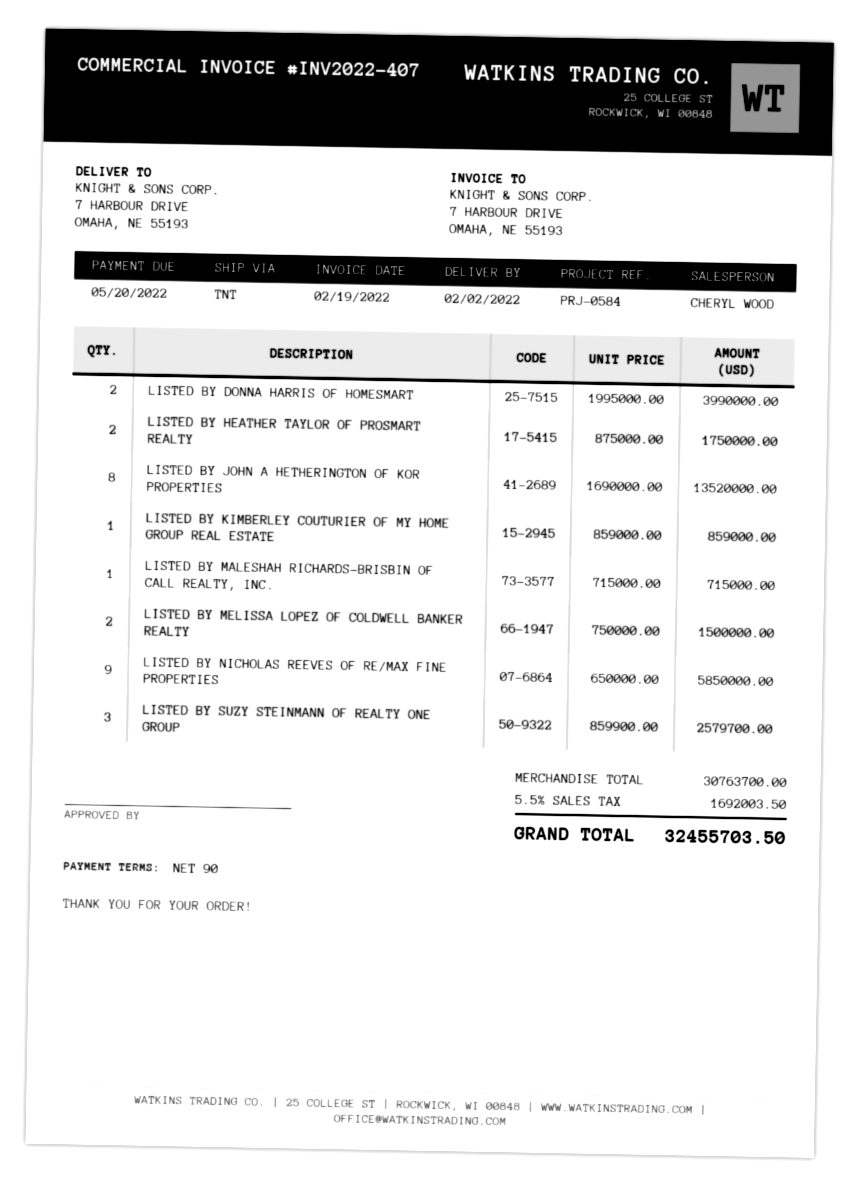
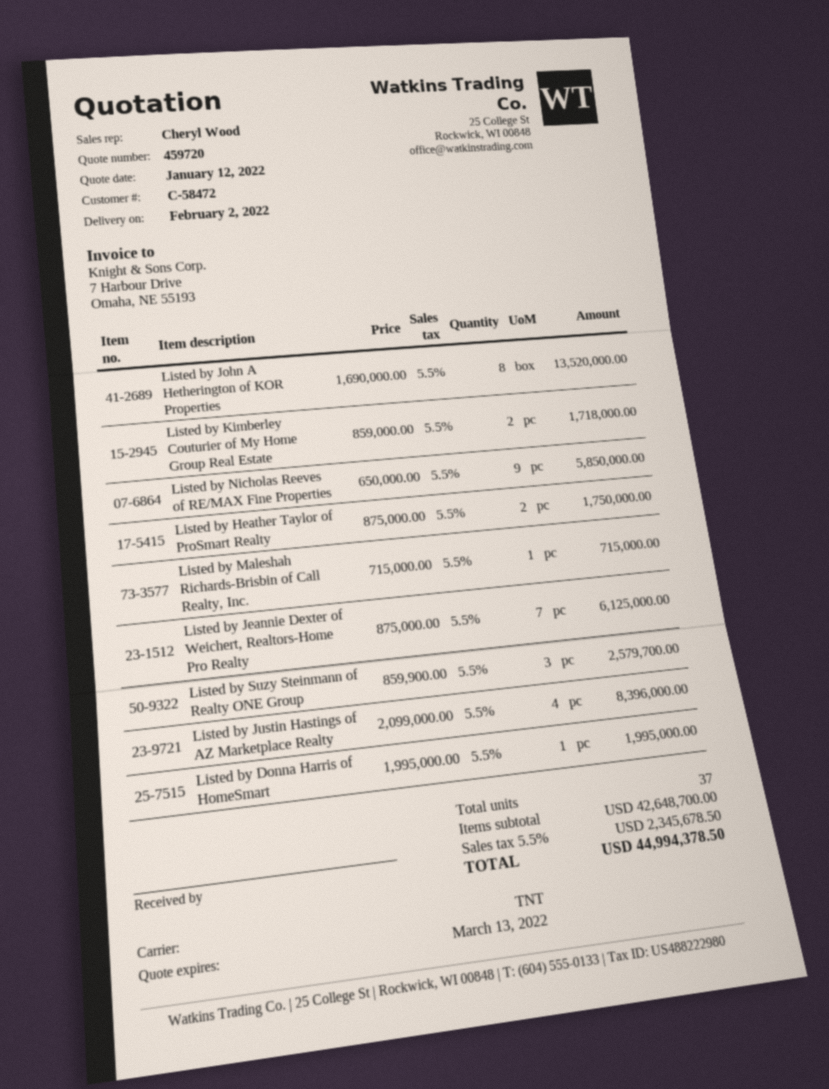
LISTED BY DONNA HARRIS OF HOMESMART: 2 x 1995000.00 = 3990000.00 -> 1 x 1995000.00 = 1995000.00
LISTED BY KIMBERLEY COUTURIER OF MY HOME GROUP REAL ESTATE: 1 x 859000.00 = 859000.00 -> 2 x 859000.00 = 1718000.00
LISTED BY MELISSA LOPEZ OF COLDWELL BANKER REALTY: 2 x 750000.00 = 1500000.00 -> none
Listed by Jeannie Dexter of Weichert, Realtors-Home Pro Realty: none -> 7 x 875000.00 = 6125000.00
Listed by Justin Hastings of AZ Marketplace Realty: none -> 4 x 2099000.00 = 8396000.00
subtotal: 30763700.00 -> 42648700.00
tax: 5.5% = 1692003.50 -> 5.5% = 2345678.50
total: 32455703.50 -> 44994378.50

